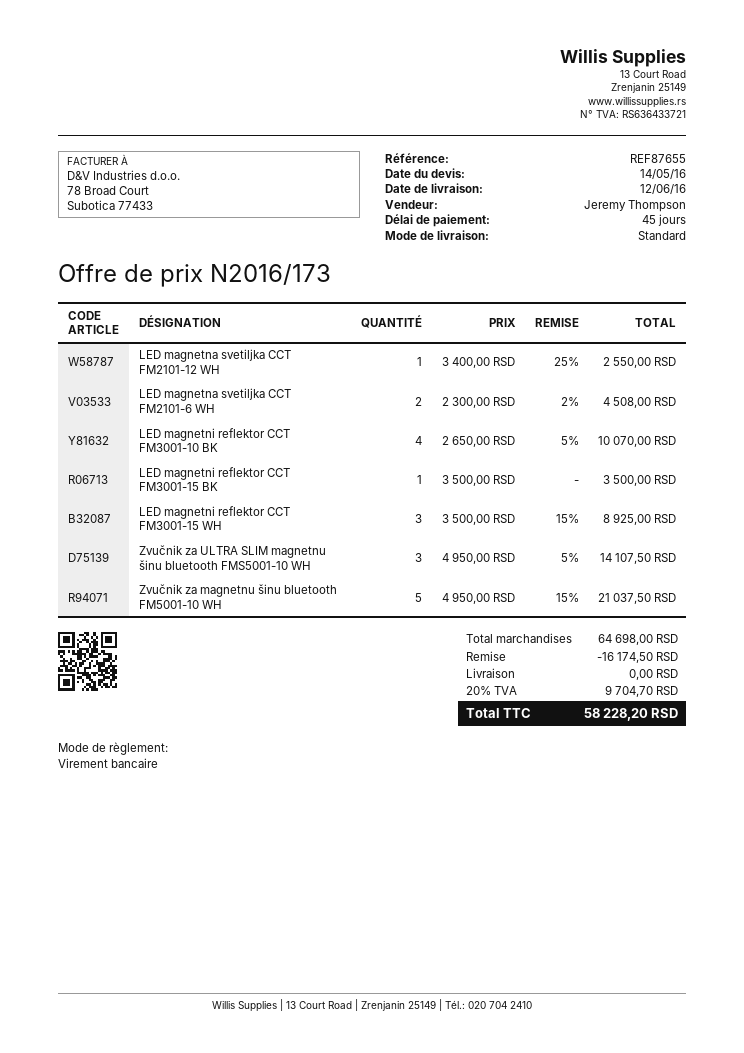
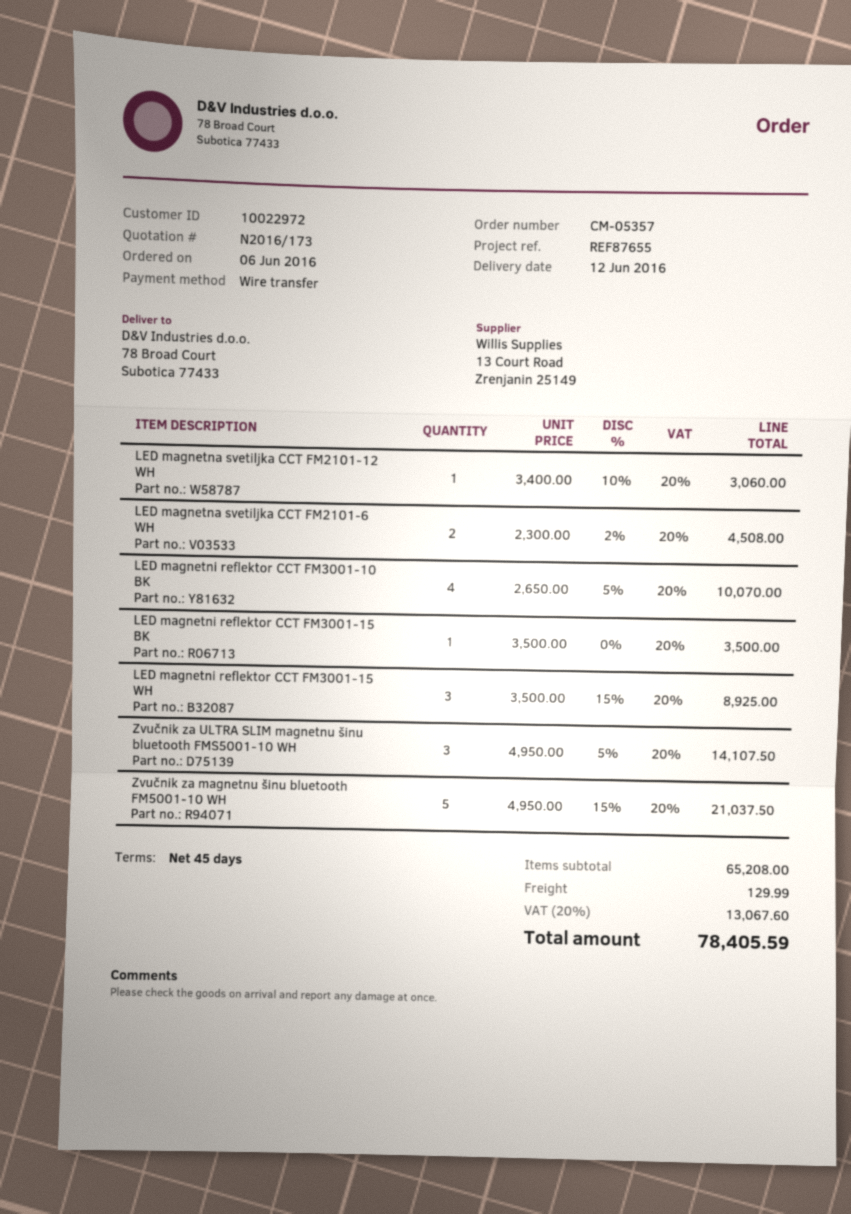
LED magnetna svetiljka CCT FM2101-12 WH: 1 x 3400.00 - 25% = 2550.00 -> 1 x 3400.00 - 10% = 3060.00
subtotal: 64698.00 -> 65208.00
discount: 16174.50 -> none
shipping: 0.00 -> 129.99
tax: 20% = 9704.70 -> 20% = 13067.60
total: 58228.20 -> 78405.59

